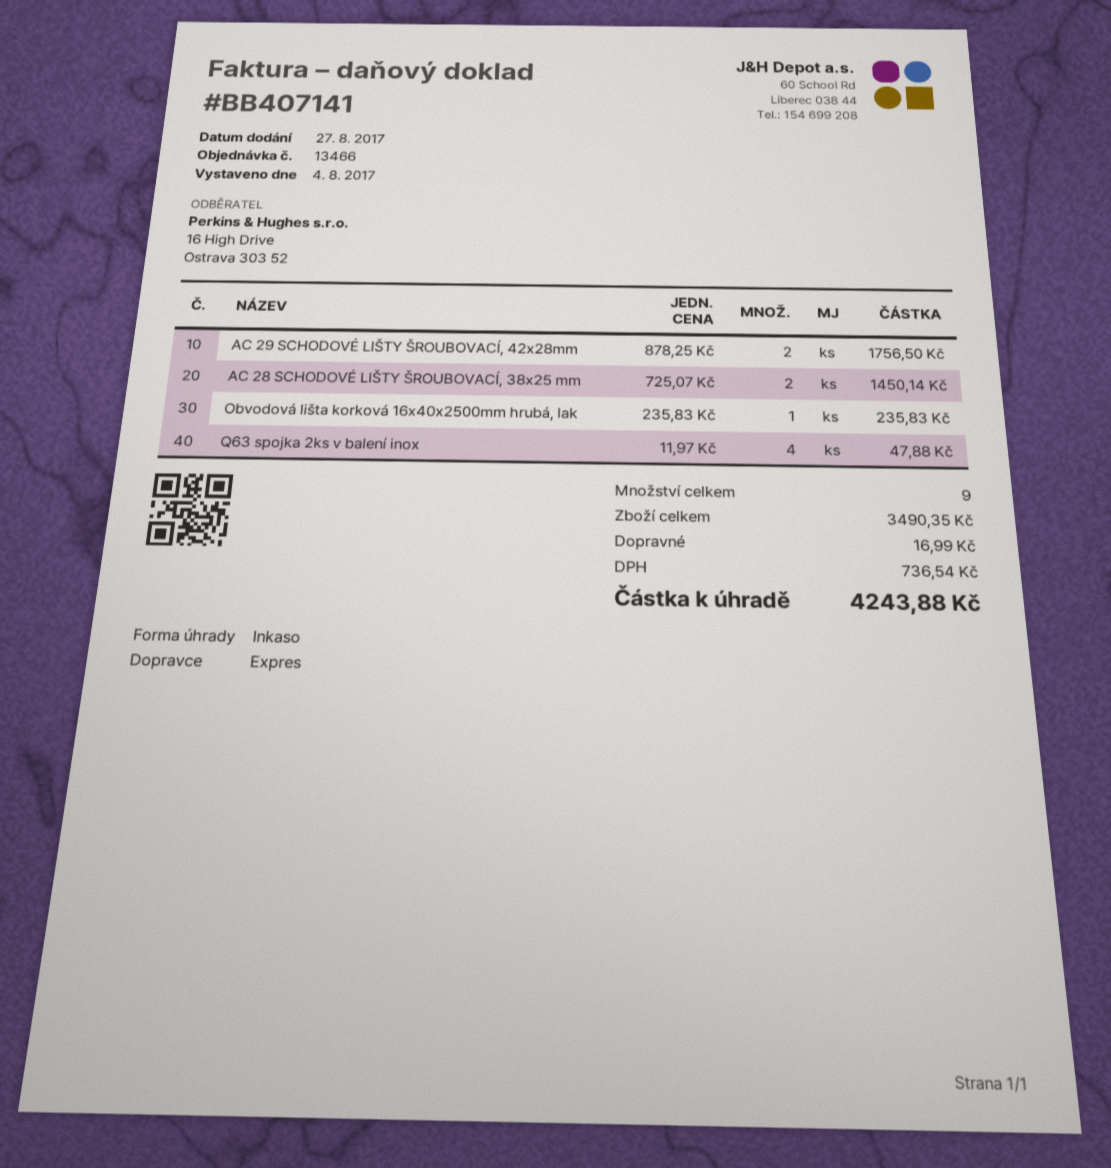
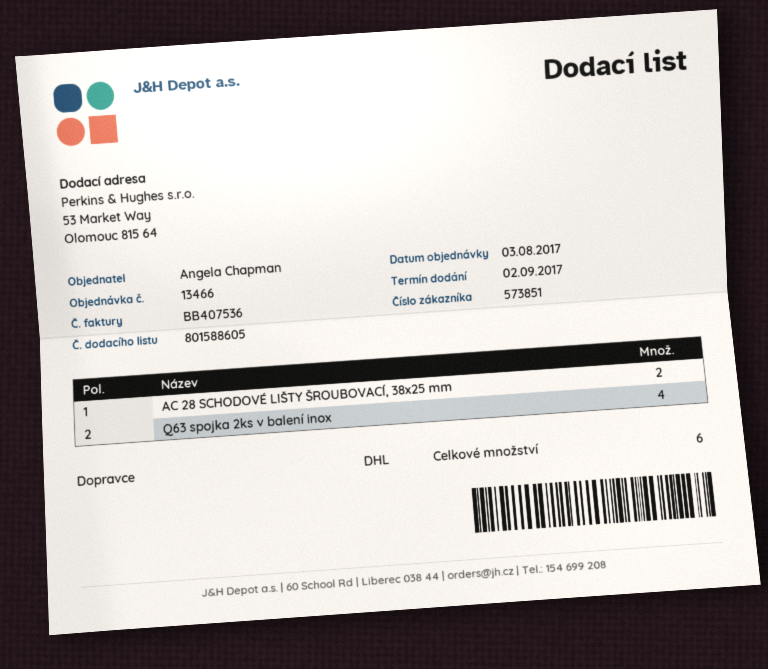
delivery date: 2017-08-27 -> 2017-09-02
invoice number: BB407141 -> BB407536
shipping method: express -> DHL
AC 29 SCHODOVÉ LIŠTY ŠROUBOVACÍ, 42x28mm: 2 -> none
Obvodová lišta korková 16x40x2500mm hrubá, lak: 1 -> none
total quantity: 9 -> 6

